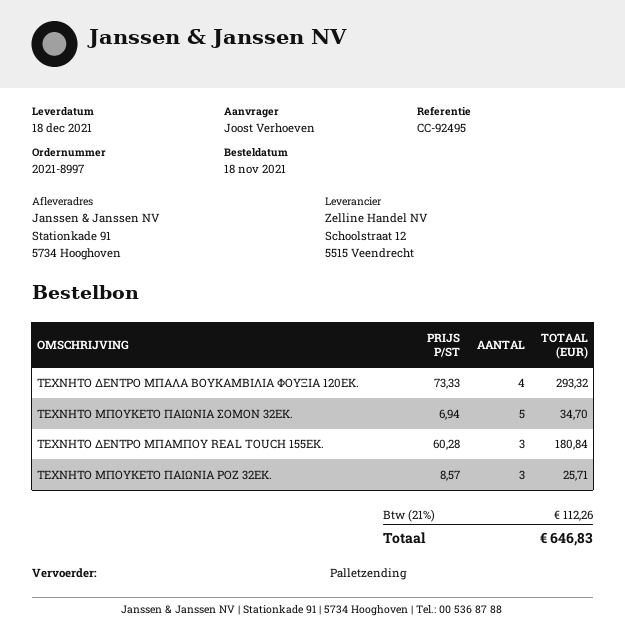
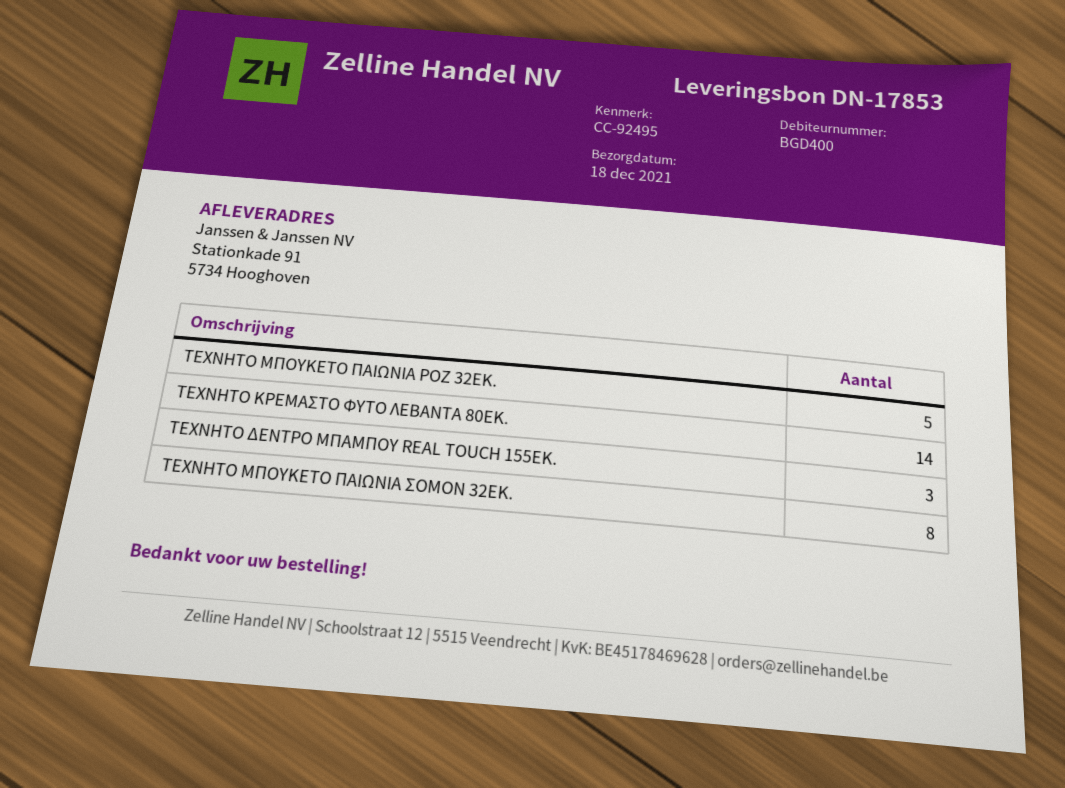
ΤΕΧΝΗΤΟ ΔΕΝΤΡΟ ΜΠΑΛΑ ΒΟΥΚΑΜΒΙΛΙΑ ΦΟΥΞΙΑ 120ΕΚ.: 4 -> none
ΤΕΧΝΗΤΟ ΜΠΟΥΚΕΤΟ ΠΑΙΩΝΙΑ ΣΟΜΟΝ 32ΕΚ.: 5 -> 8
ΤΕΧΝΗΤΟ ΜΠΟΥΚΕΤΟ ΠΑΙΩΝΙΑ ΡΟΖ 32ΕΚ.: 3 -> 5
ΤΕΧΝΗΤΟ ΚΡΕΜΑΣΤΟ ΦΥΤΟ ΛΕΒΑΝΤΑ 80ΕΚ.: none -> 14

